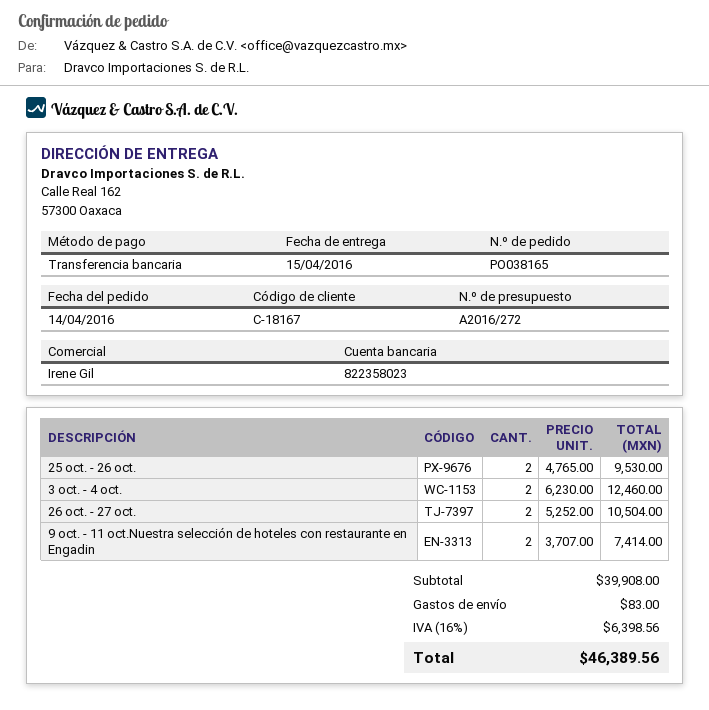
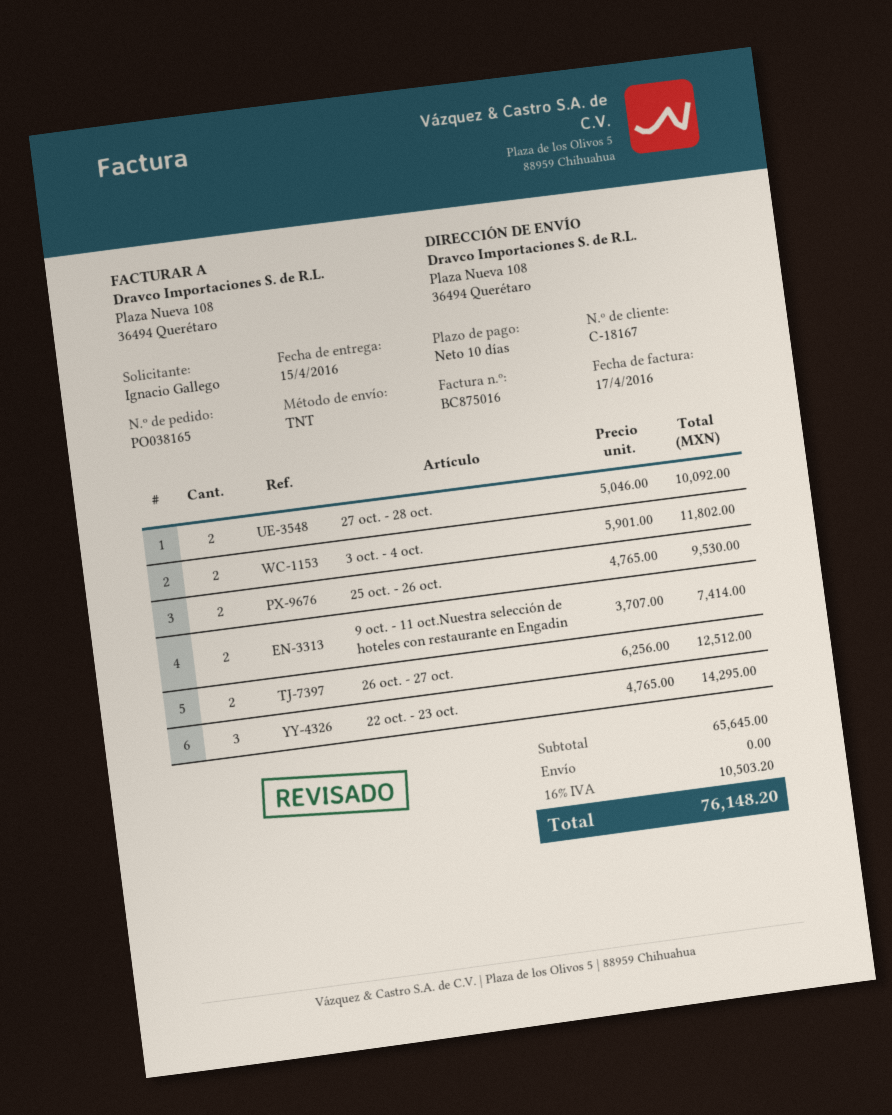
ship to: Calle Real 162, 57300 Oaxaca -> Plaza Nueva 108, 36494 Querétaro
3 oct. - 4 oct.: 2 x 6230.00 = 12460.00 -> 2 x 5901.00 = 11802.00
26 oct. - 27 oct.: 2 x 5252.00 = 10504.00 -> 2 x 6256.00 = 12512.00
27 oct. - 28 oct.: none -> 2 x 5046.00 = 10092.00
22 oct. - 23 oct.: none -> 3 x 4765.00 = 14295.00
subtotal: 39908.00 -> 65645.00
shipping: 83.00 -> 0.00
tax: 16% = 6398.56 -> 16% = 10503.20
total: 46389.56 -> 76148.20

